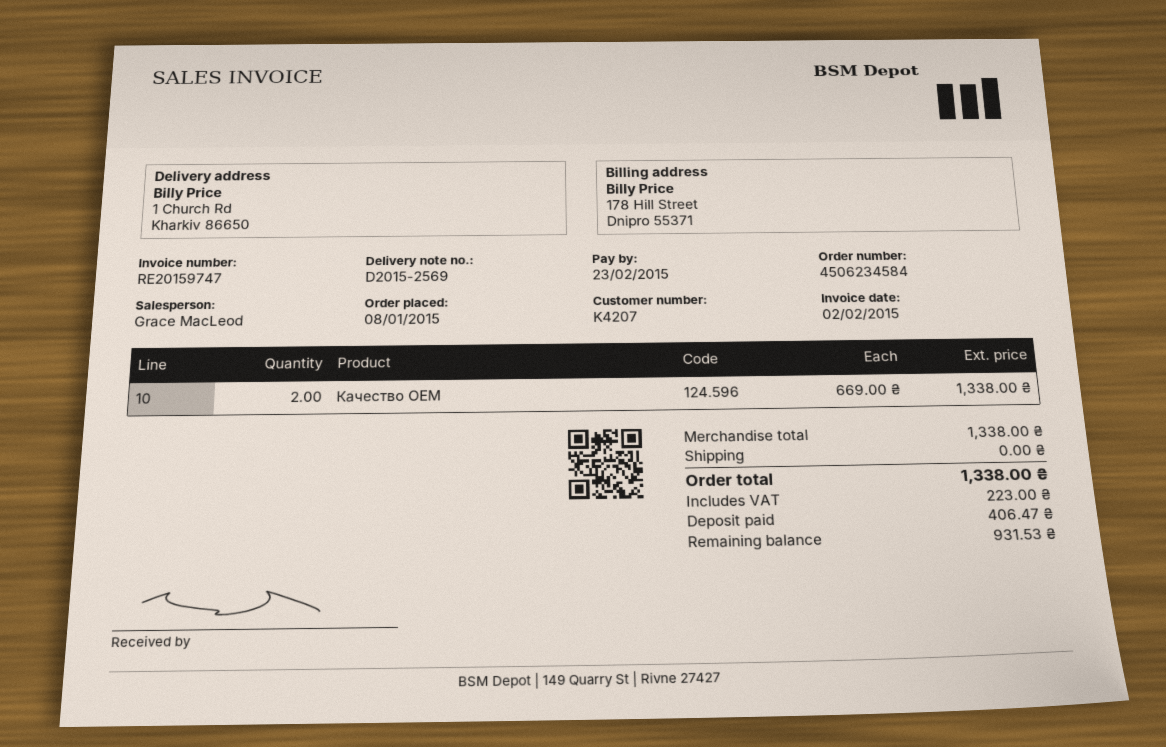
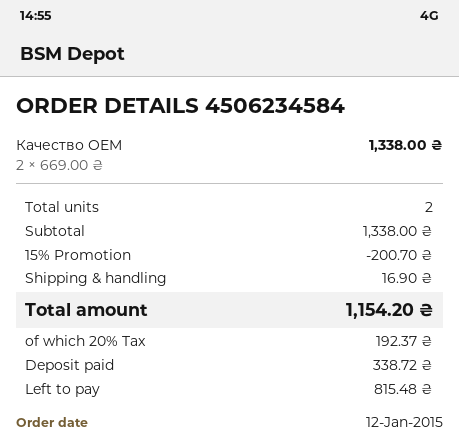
order date: 2015-01-08 -> 2015-01-12
discount: none -> 15% = 200.70
shipping: 0.00 -> 16.90
tax: 223.00 -> 192.37
total: 1338.00 -> 1154.20
deposit: 406.47 -> 338.72
balance: 931.53 -> 815.48

